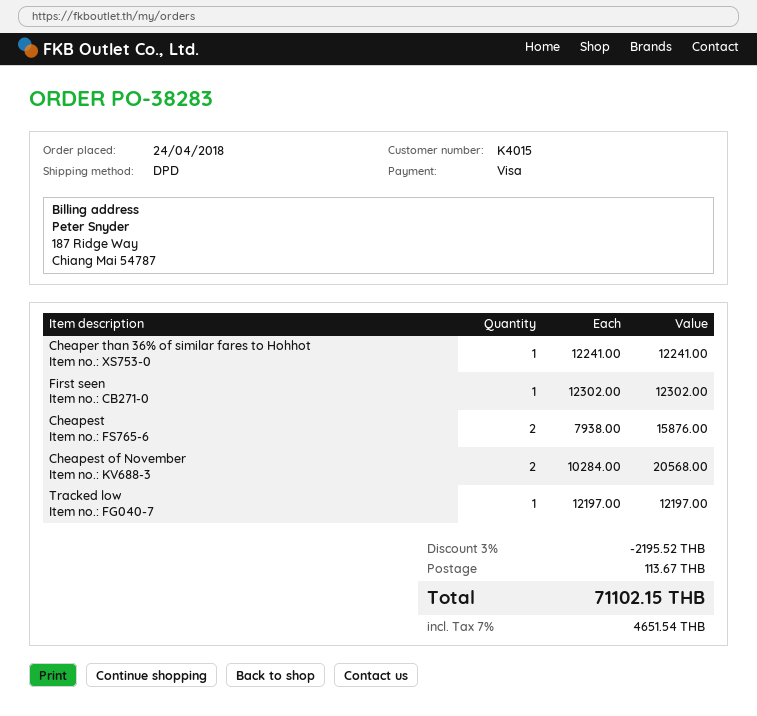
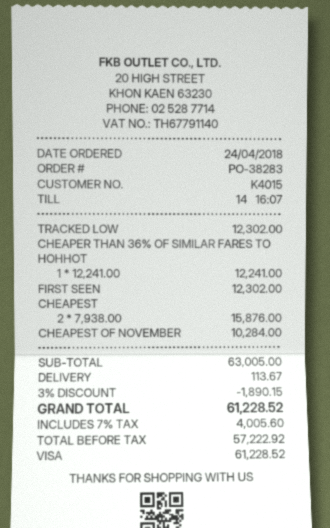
Cheapest of November: 2 x 10284.00 = 20568.00 -> 1 x 10284.00 = 10284.00
Tracked low: 1 x 12197.00 = 12197.00 -> 1 x 12302.00 = 12302.00
discount: 3% = 2195.52 -> 3% = 1890.15
tax: 7% = 4651.54 -> 7% = 4005.60
total: 71102.15 -> 61228.52

